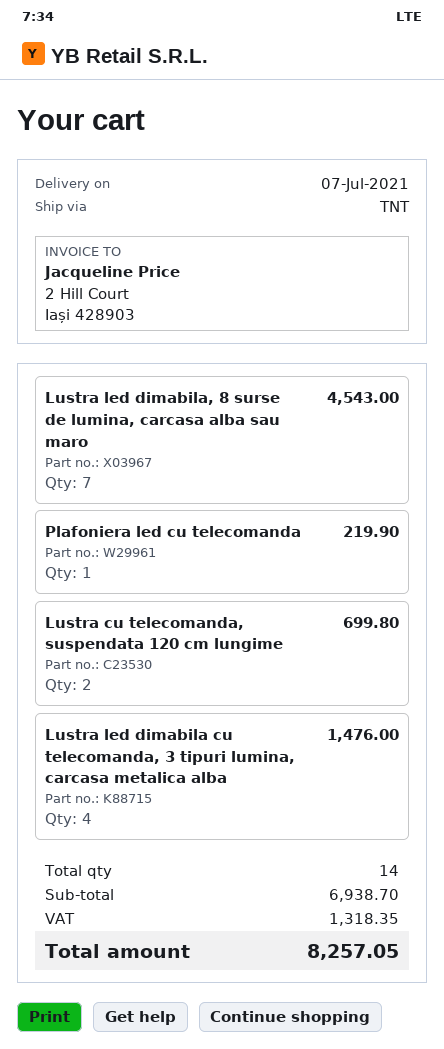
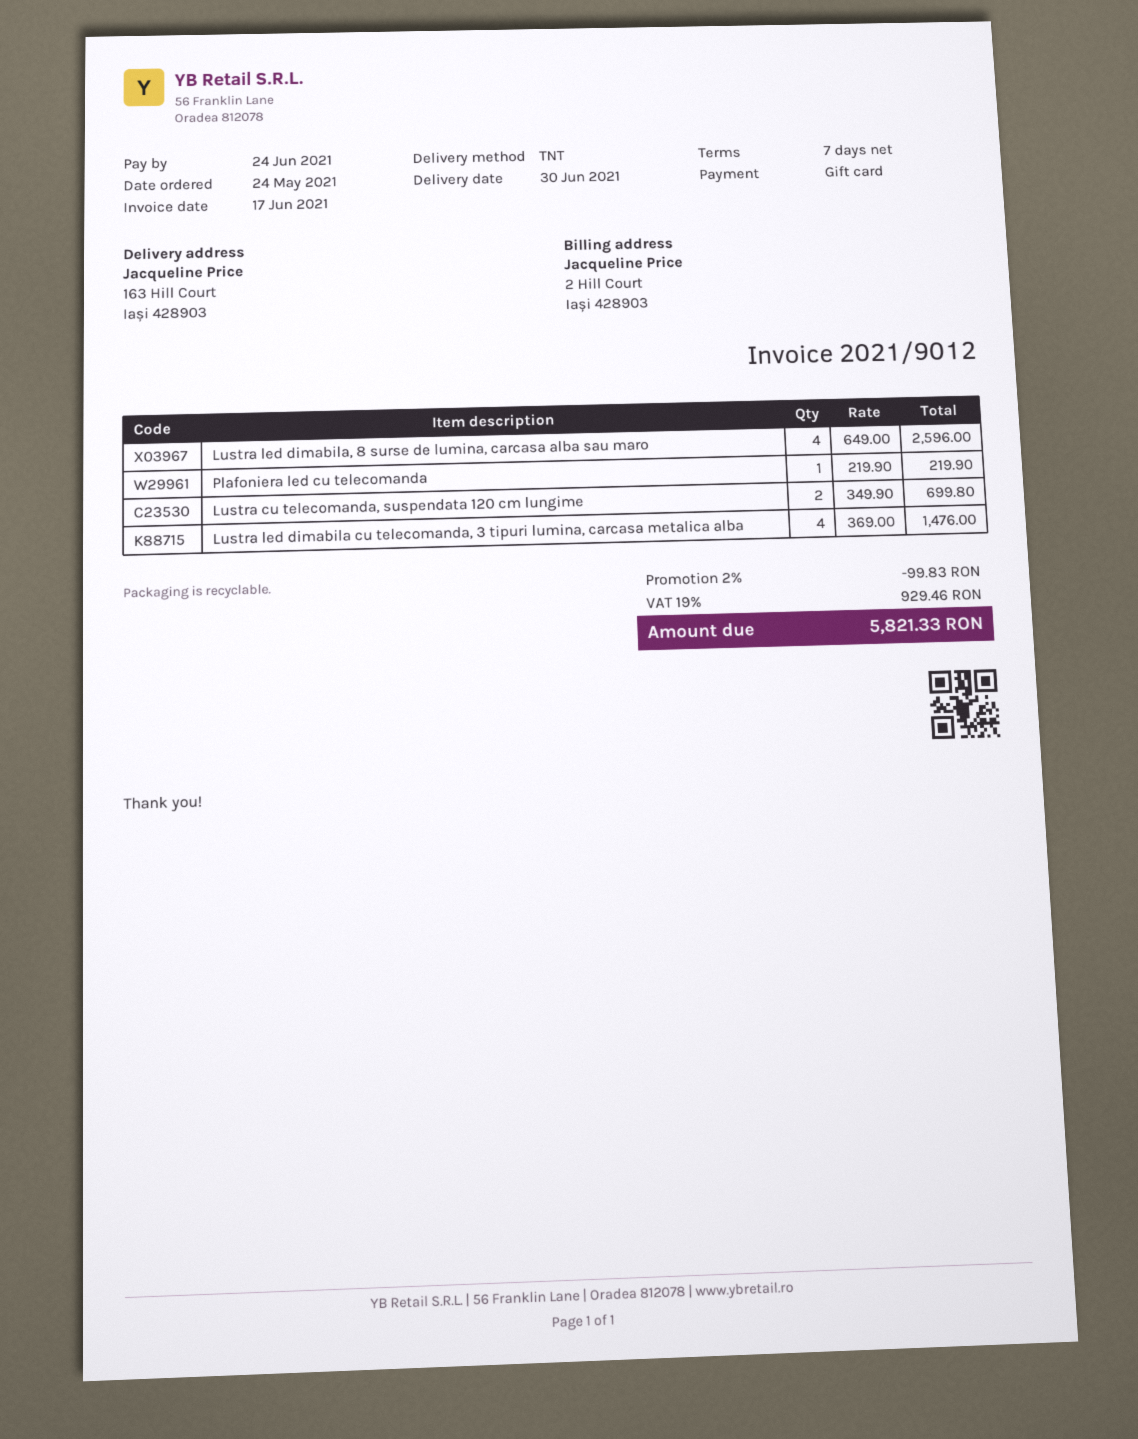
delivery date: 2021-07-07 -> 2021-06-30
Lustra led dimabila, 8 surse de lumina, carcasa alba sau maro: 7 for 4543.00 -> 4 for 2596.00
discount: none -> 2% = 99.83
tax: 1318.35 -> 929.46
total: 8257.05 -> 5821.33

